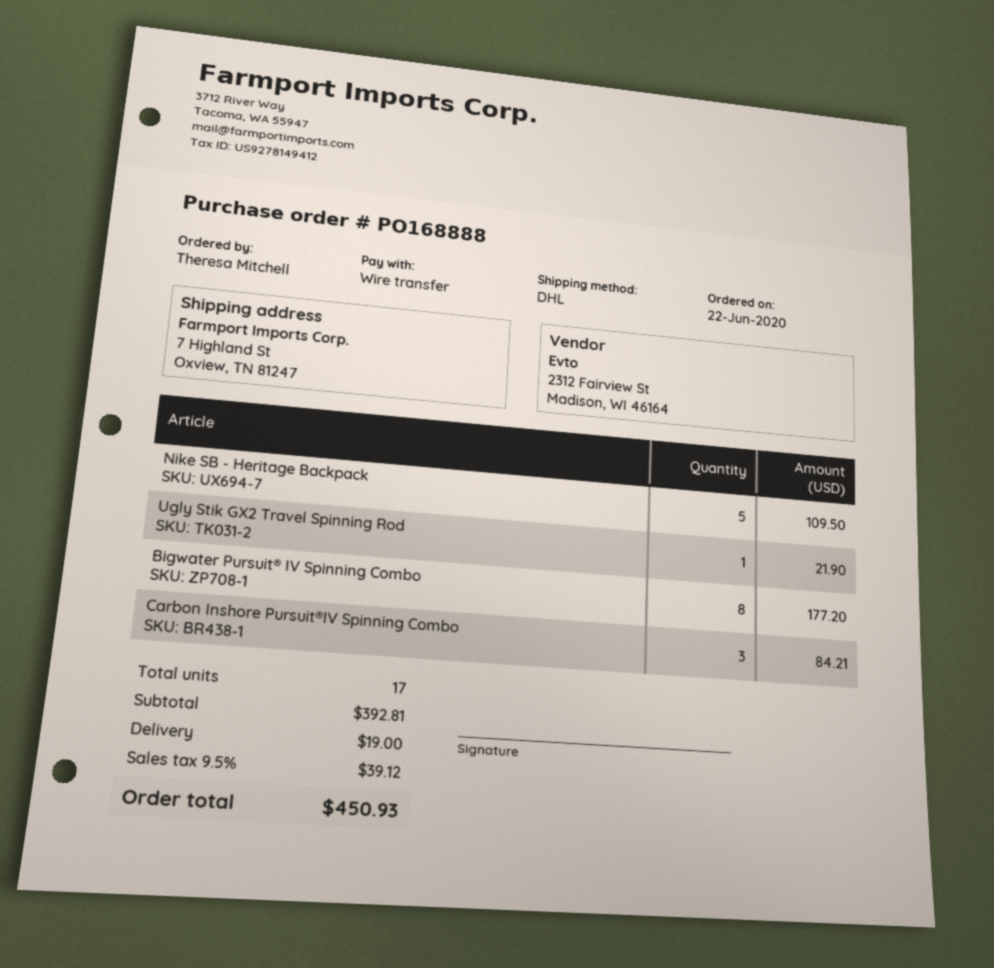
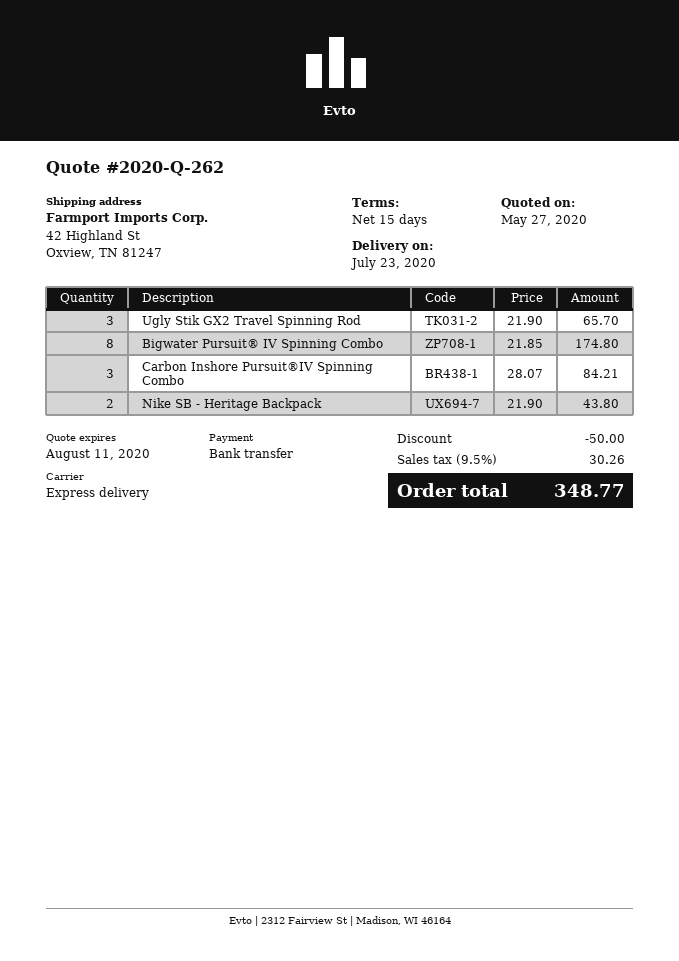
shipping method: DHL -> express
ship to: 7 Highland St, Oxview, TN 81247 -> 42 Highland St, Oxview, TN 81247
Nike SB - Heritage Backpack: 5 for 109.50 -> 2 for 43.80
Ugly Stik GX2 Travel Spinning Rod: 1 for 21.90 -> 3 for 65.70
Bigwater Pursuit® IV Spinning Combo: 8 for 177.20 -> 8 for 174.80
discount: none -> 50.00
shipping: 19.00 -> none
tax: 9.5% = 39.12 -> 9.5% = 30.26
total: 450.93 -> 348.77

